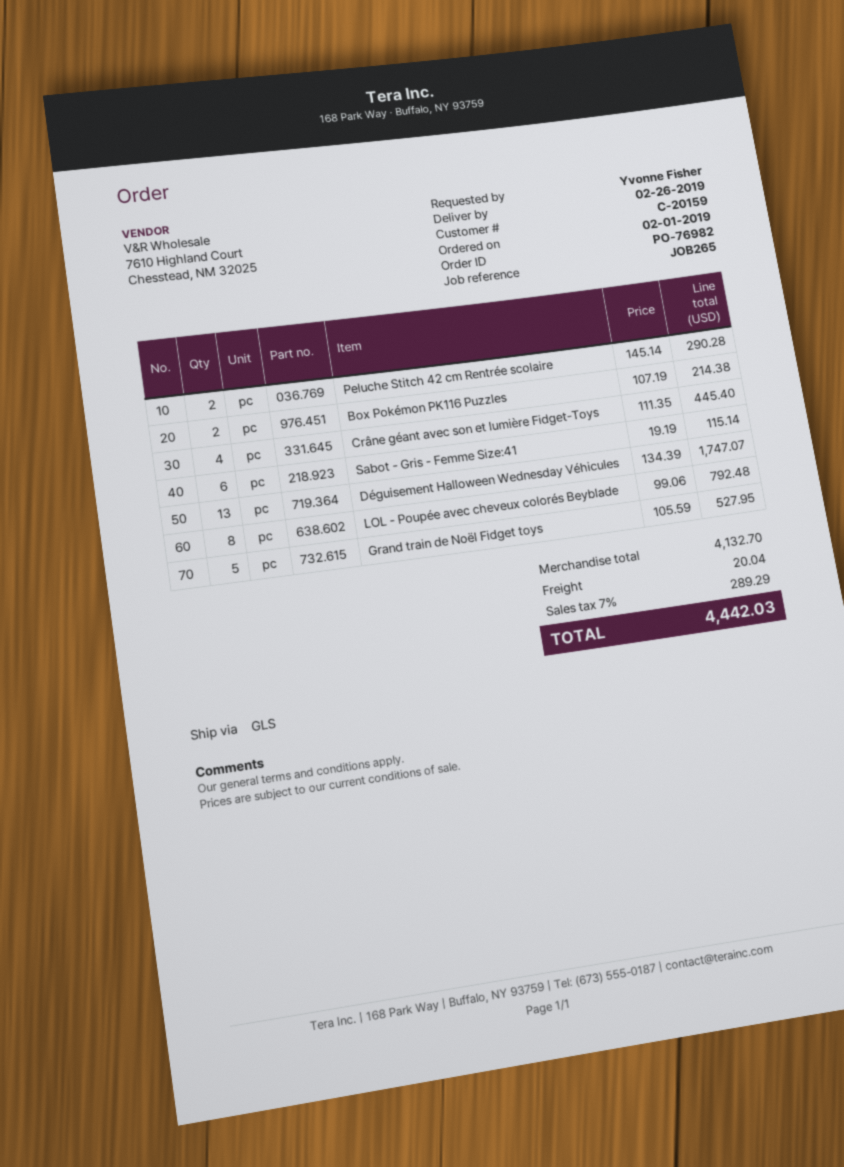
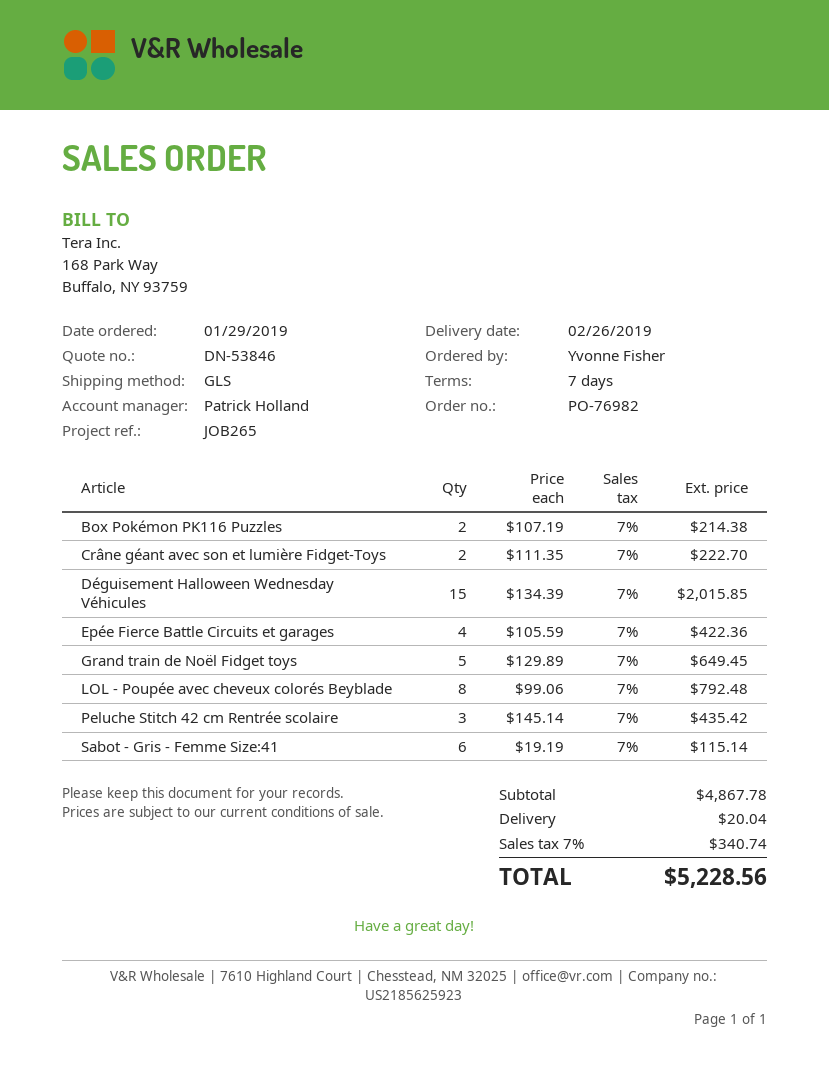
order date: 2019-02-01 -> 2019-01-29
Peluche Stitch 42 cm Rentrée scolaire: 2 x 145.14 = 290.28 -> 3 x 145.14 = 435.42
Crâne géant avec son et lumière Fidget-Toys: 4 x 111.35 = 445.40 -> 2 x 111.35 = 222.70
Déguisement Halloween Wednesday Véhicules: 13 x 134.39 = 1747.07 -> 15 x 134.39 = 2015.85
Grand train de Noël Fidget toys: 5 x 105.59 = 527.95 -> 5 x 129.89 = 649.45
Epée Fierce Battle Circuits et garages: none -> 4 x 105.59 = 422.36
subtotal: 4132.70 -> 4867.78
tax: 7% = 289.29 -> 7% = 340.74
total: 4442.03 -> 5228.56

